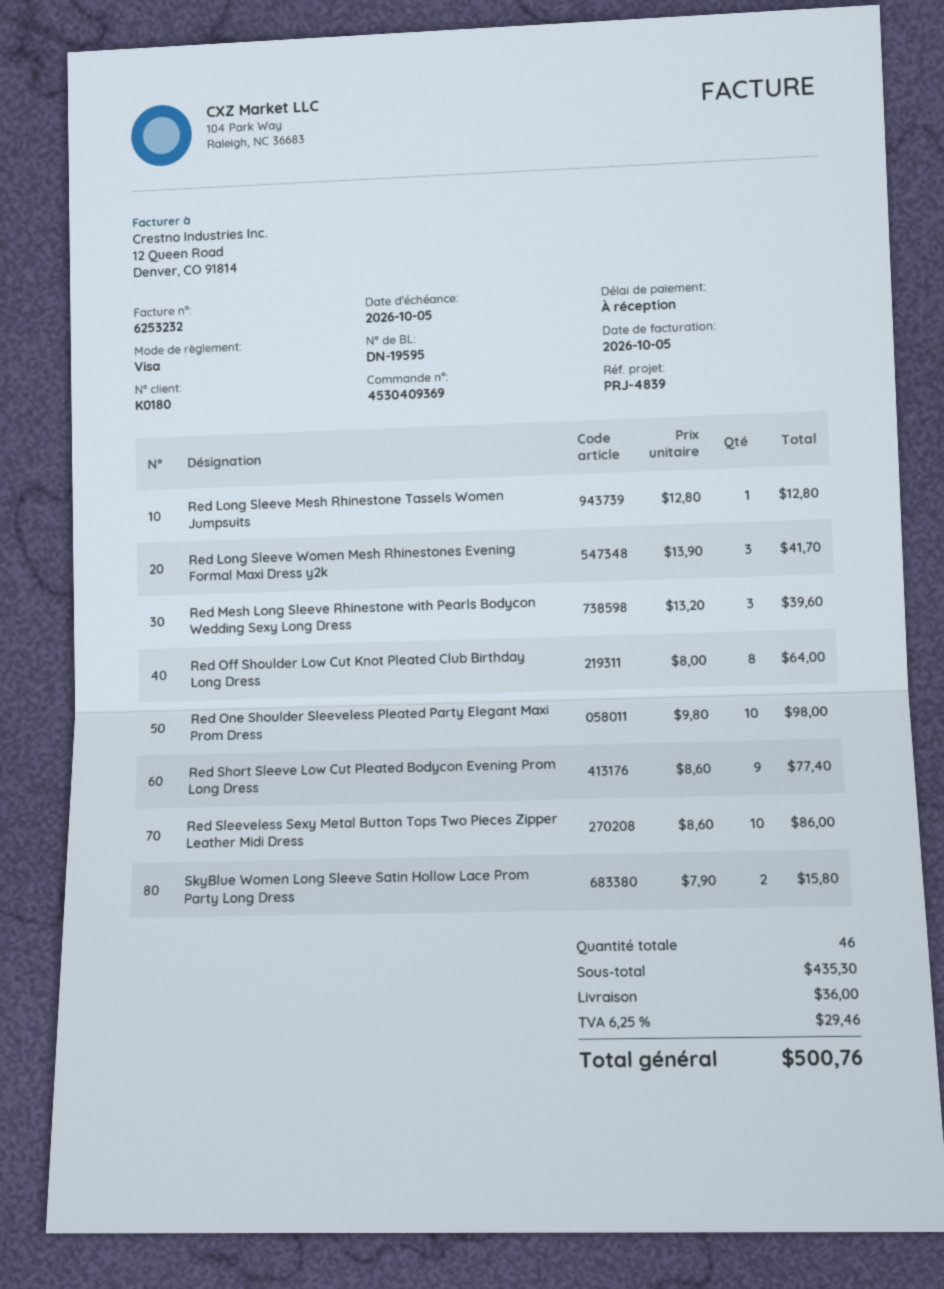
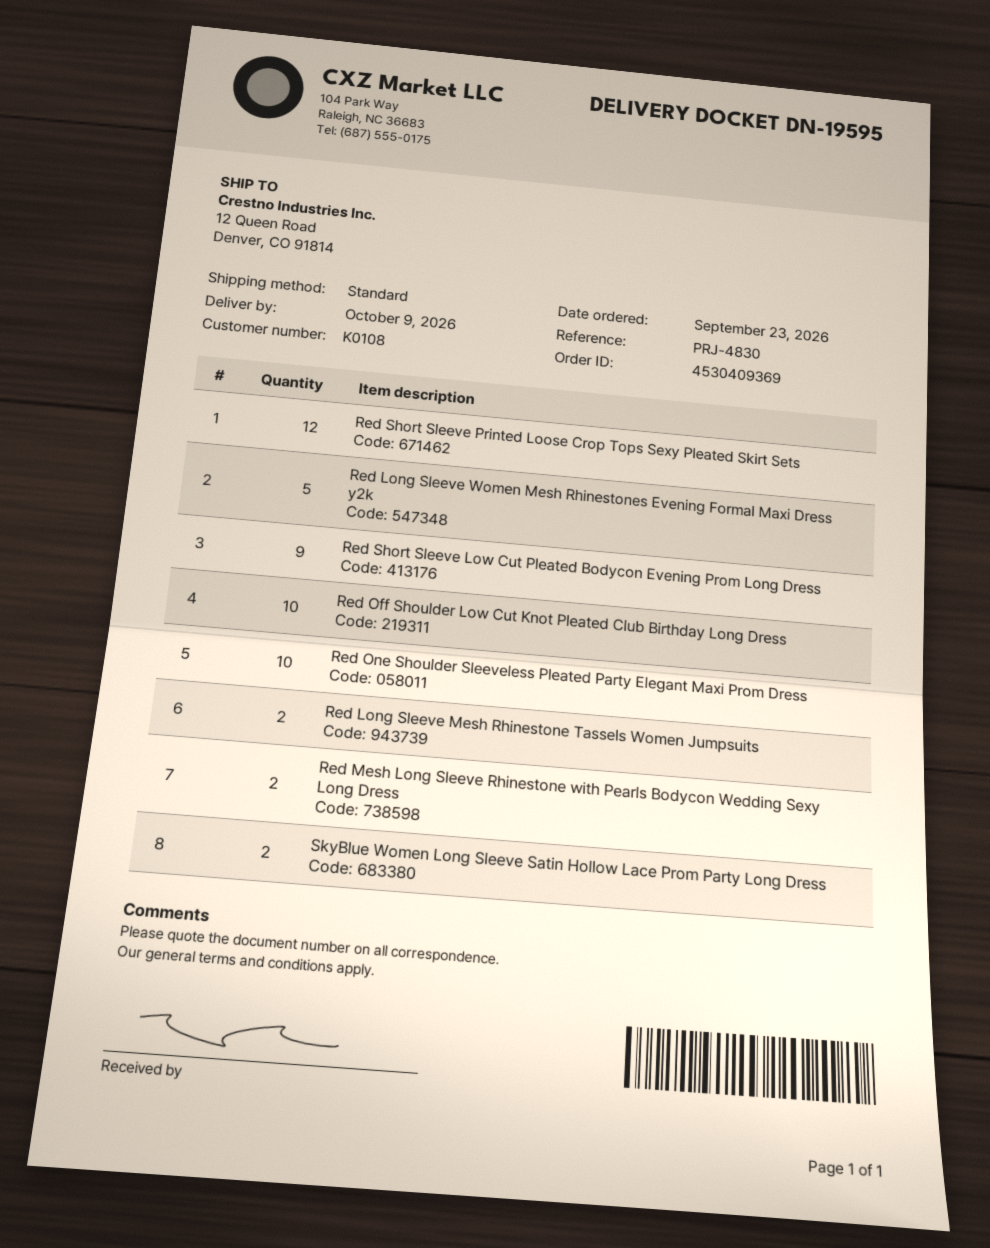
customer number: K0180 -> K0108
reference: PRJ-4839 -> PRJ-4830
Red Long Sleeve Mesh Rhinestone Tassels Women Jumpsuits: 1 -> 2
Red Long Sleeve Women Mesh Rhinestones Evening Formal Maxi Dress y2k: 3 -> 5
Red Mesh Long Sleeve Rhinestone with Pearls Bodycon Wedding Sexy Long Dress: 3 -> 2
Red Off Shoulder Low Cut Knot Pleated Club Birthday Long Dress: 8 -> 10
Red Sleeveless Sexy Metal Button Tops Two Pieces Zipper Leather Midi Dress: 10 -> none
Red Short Sleeve Printed Loose Crop Tops Sexy Pleated Skirt Sets: none -> 12

